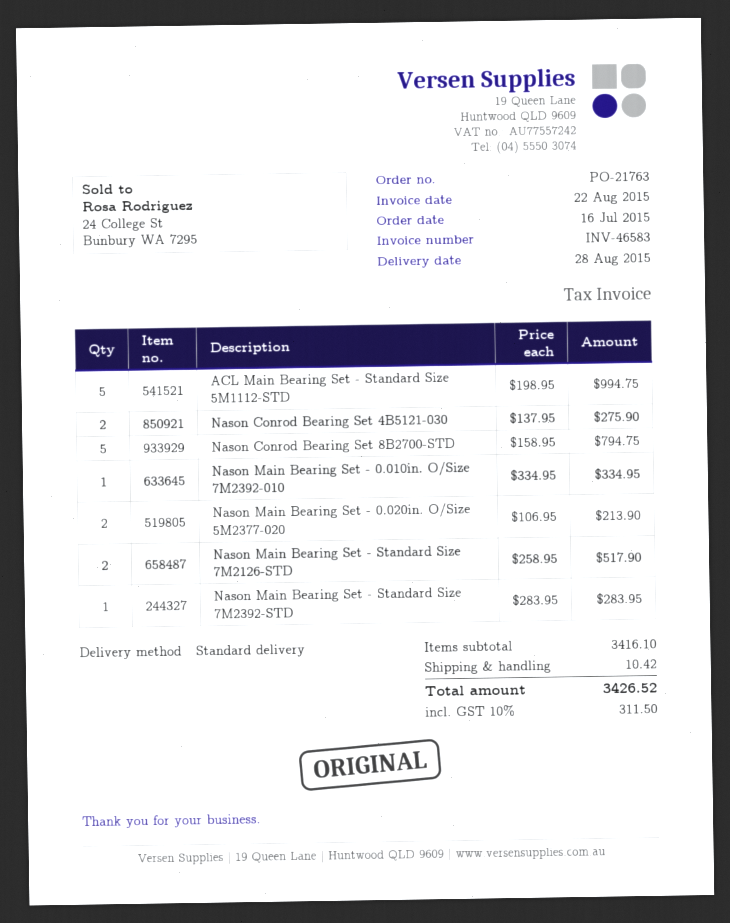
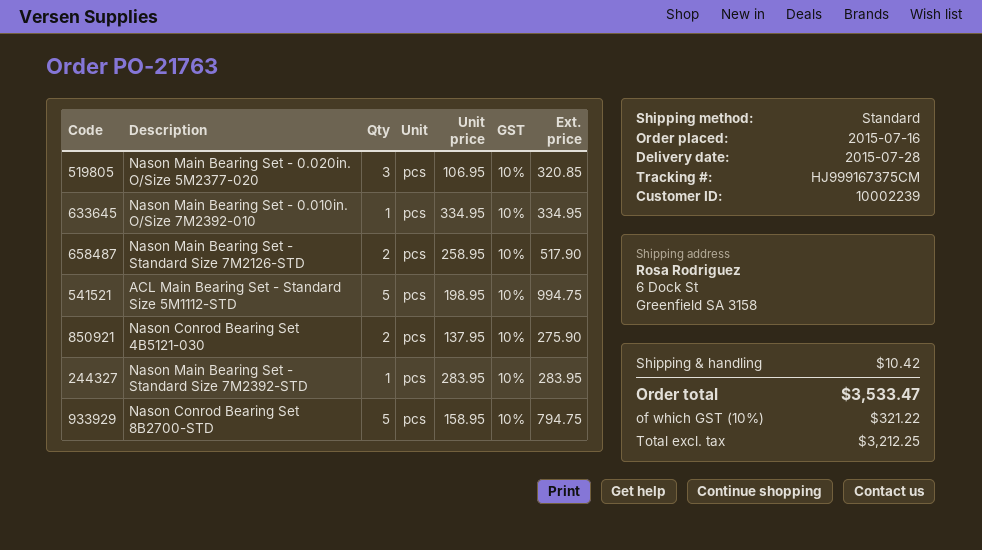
delivery date: 2015-08-28 -> 2015-07-28
Nason Main Bearing Set - 0.020in. O/Size 5M2377-020: 2 x 106.95 = 213.90 -> 3 x 106.95 = 320.85
tax: 10% = 311.50 -> 10% = 321.22
total: 3426.52 -> 3533.47

